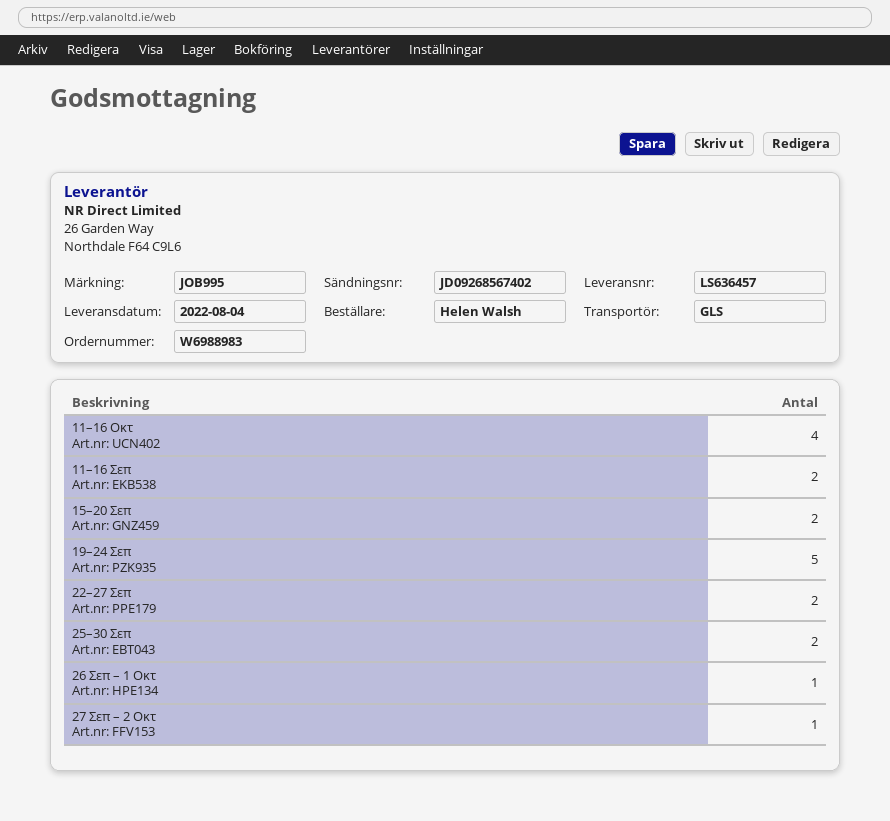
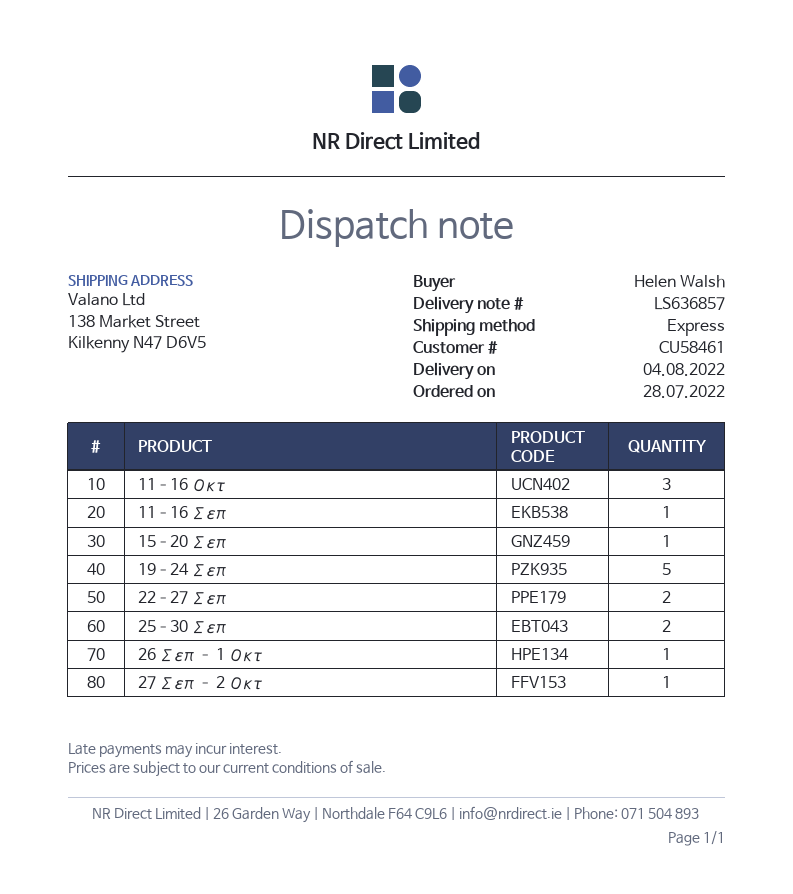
delivery note number: LS636457 -> LS636857
shipping method: GLS -> express
11–16 Οκτ: 4 -> 3
11–16 Σεπ: 2 -> 1
15–20 Σεπ: 2 -> 1

